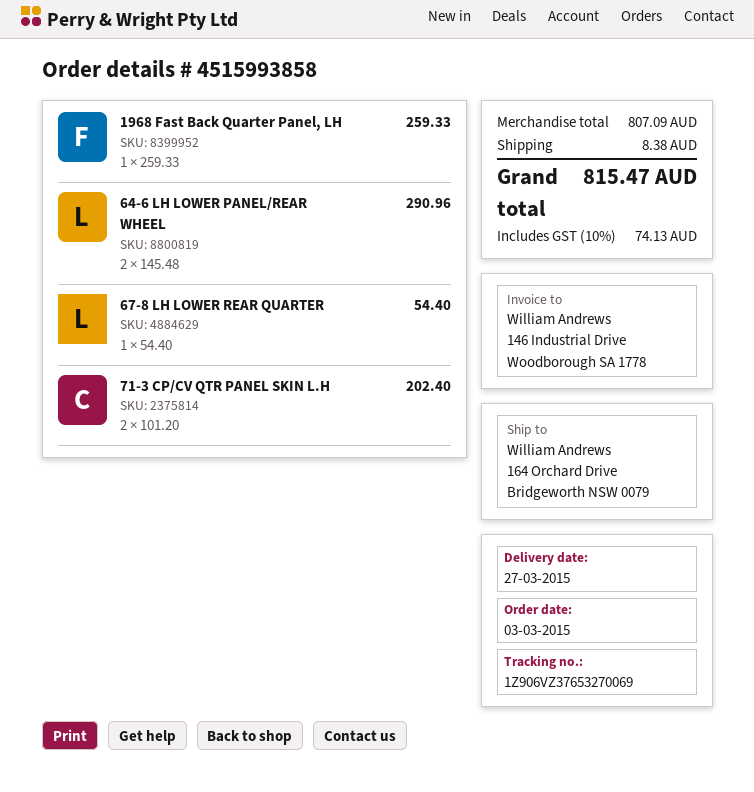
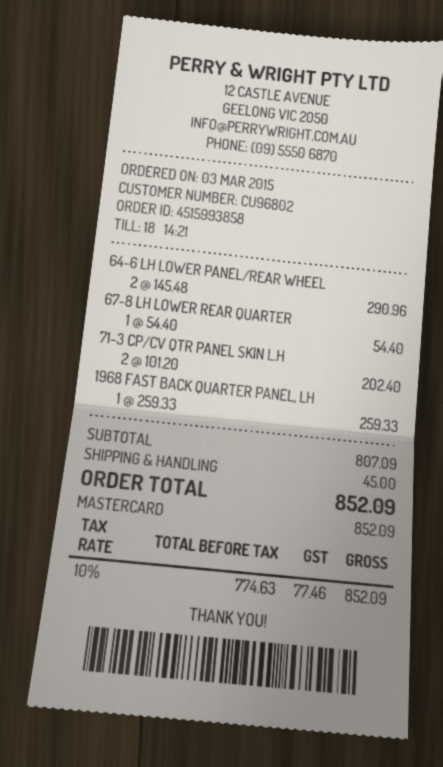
shipping: 8.38 -> 45.00
tax: 10% = 74.13 -> 10% = 77.46
total: 815.47 -> 852.09

